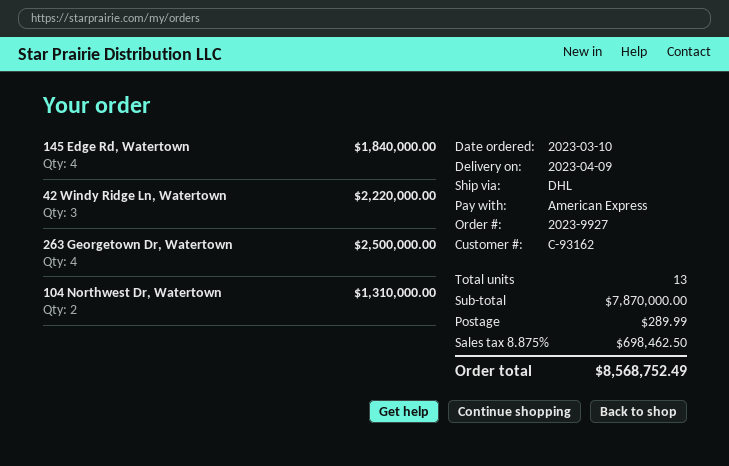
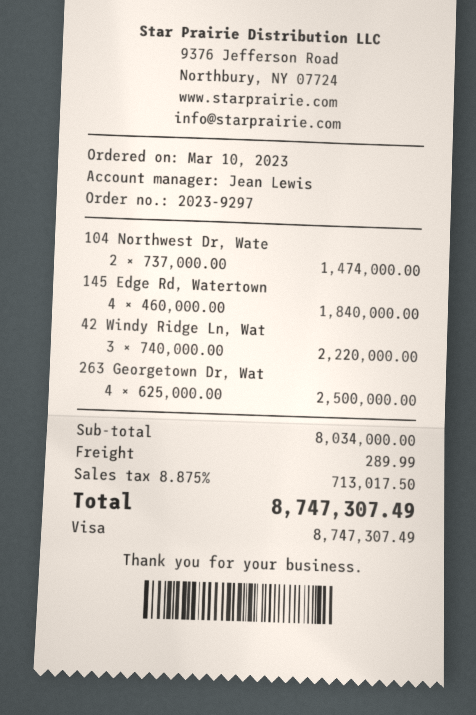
order number: 2023-9927 -> 2023-9297
payment method: American Express -> Visa
104 Northwest Dr, Watertown: 2 for 1310000.00 -> 2 for 1474000.00
subtotal: 7870000.00 -> 8034000.00
tax: 8.875% = 698462.50 -> 8.875% = 713017.50
total: 8568752.49 -> 8747307.49

